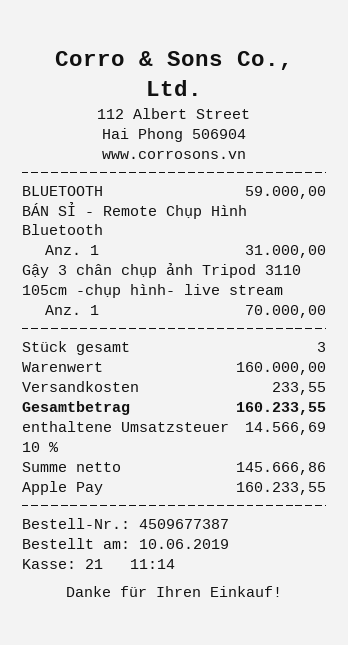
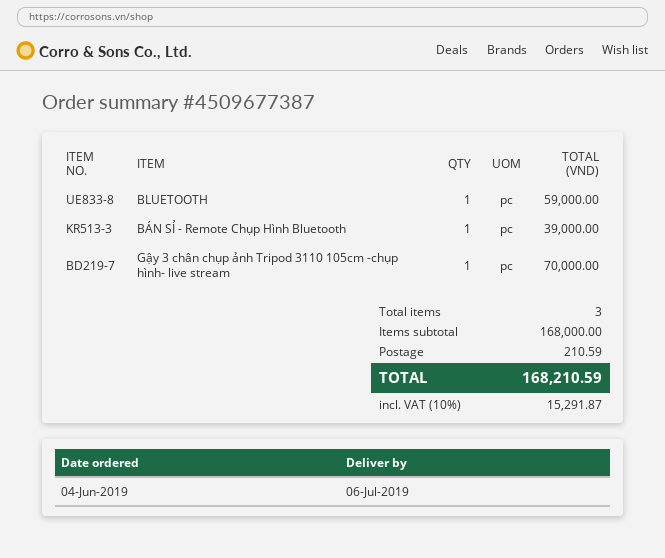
order date: 2019-06-10 -> 2019-06-04
BÁN SỈ - Remote Chụp Hình Bluetooth: 1 for 31000.00 -> 1 for 39000.00
subtotal: 160000.00 -> 168000.00
shipping: 233.55 -> 210.59
tax: 10% = 14566.69 -> 10% = 15291.87
total: 160233.55 -> 168210.59

